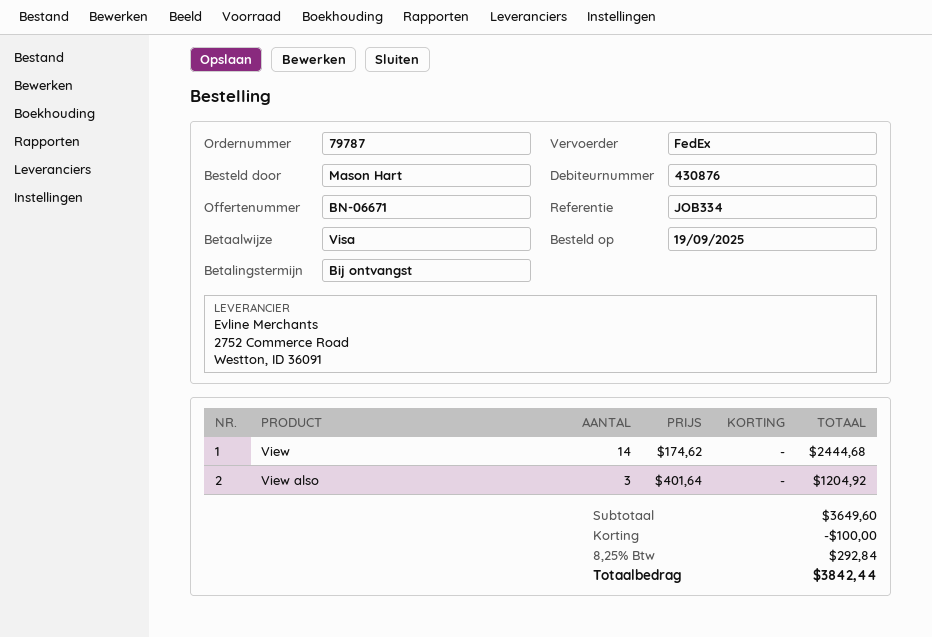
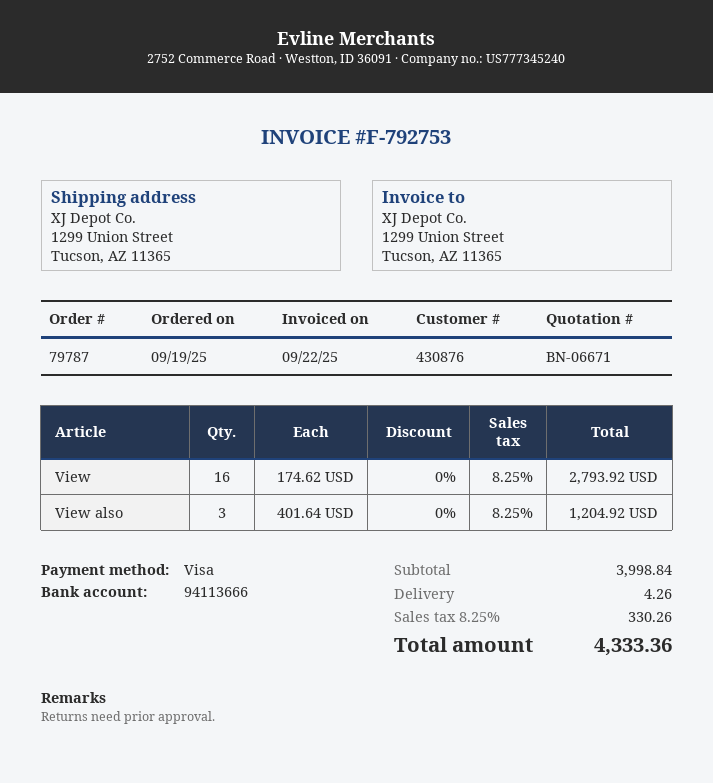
View: 14 x 174.62 = 2444.68 -> 16 x 174.62 = 2793.92
subtotal: 3649.60 -> 3998.84
discount: 100.00 -> none
shipping: none -> 4.26
tax: 8.25% = 292.84 -> 8.25% = 330.26
total: 3842.44 -> 4333.36

